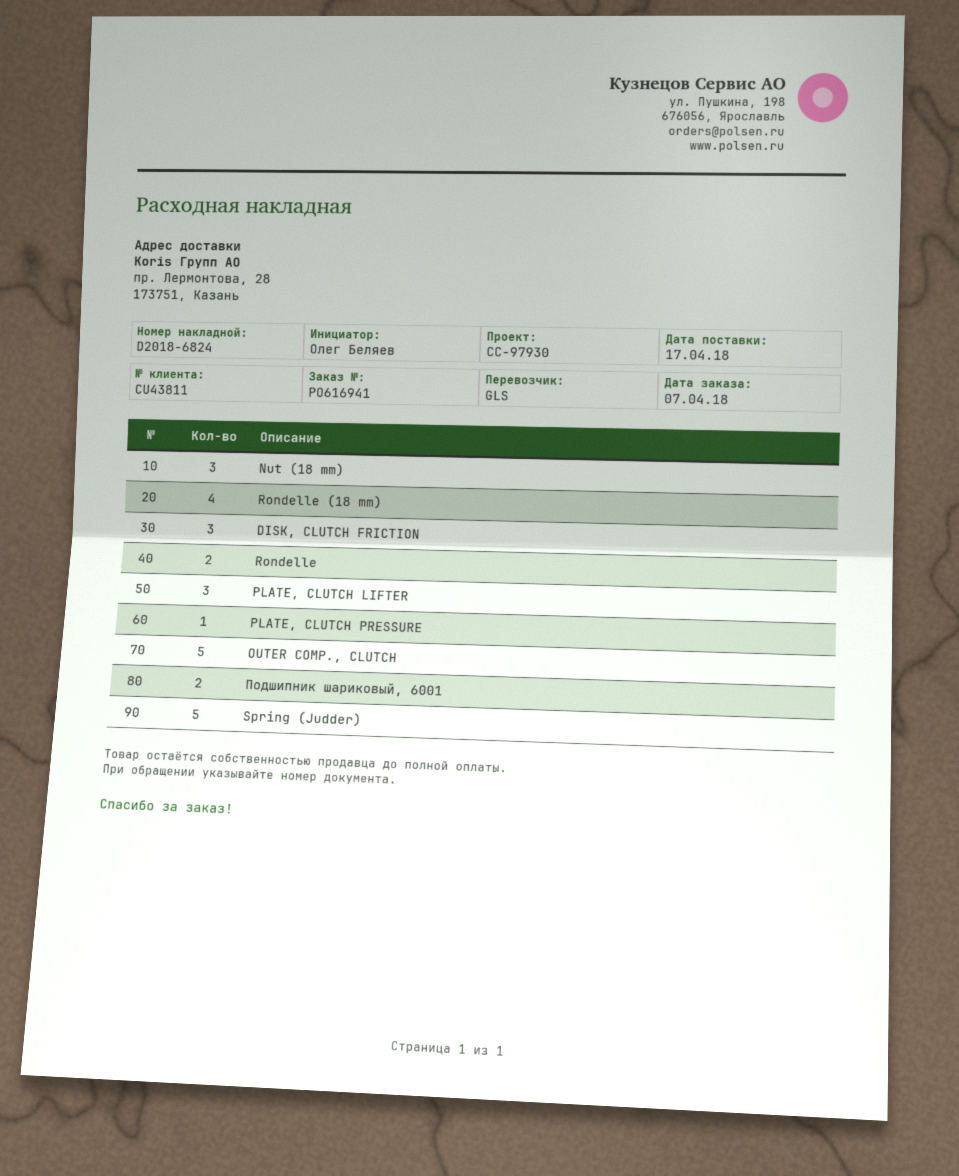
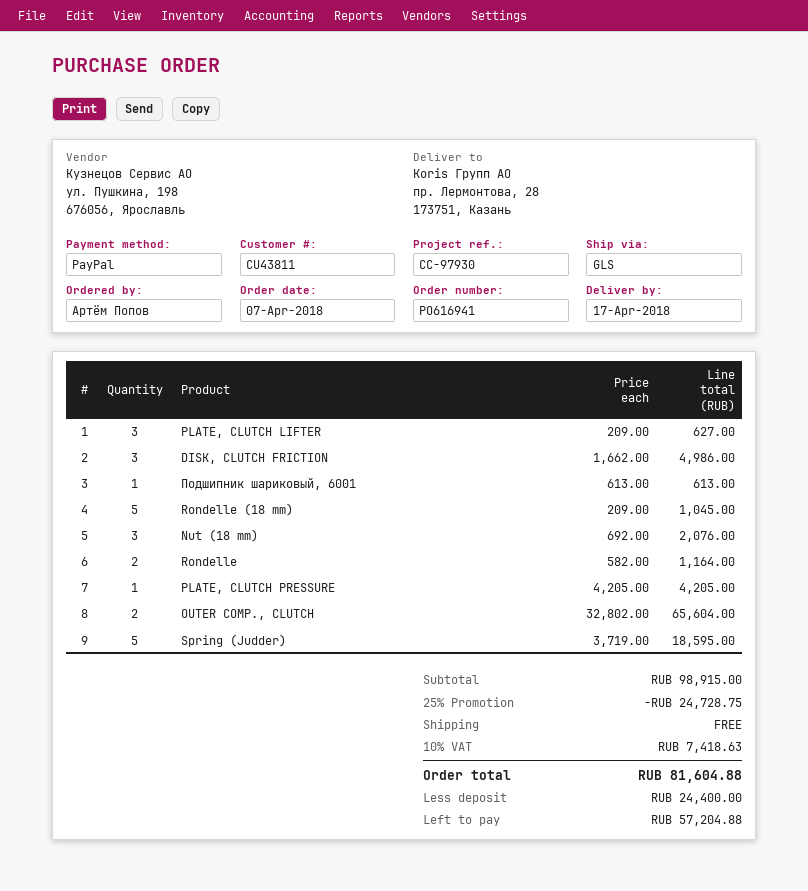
ordered by: Олег Беляев -> Артём Попов
Rondelle (18 mm): 4 -> 5
OUTER COMP., CLUTCH: 5 -> 2
Подшипник шариковый, 6001: 2 -> 1

